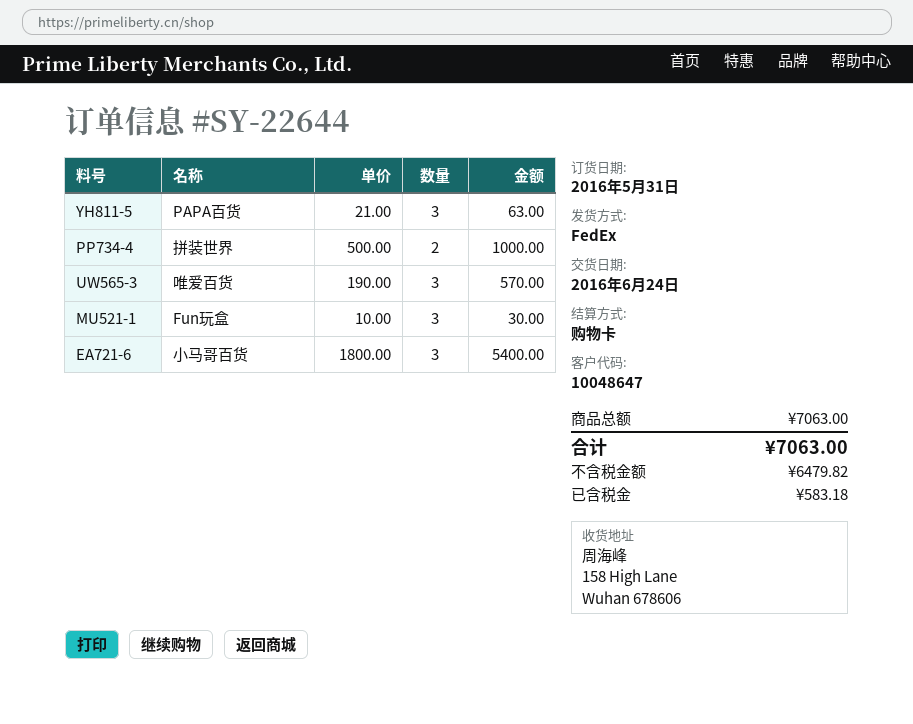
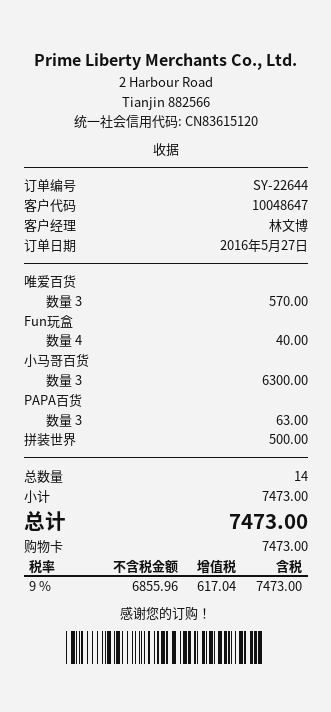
order date: 2016-05-31 -> 2016-05-27
拼装世界: 2 for 1000.00 -> 1 for 500.00
Fun玩盒: 3 for 30.00 -> 4 for 40.00
小马哥百货: 3 for 5400.00 -> 3 for 6300.00
subtotal: 7063.00 -> 7473.00
net: 6479.82 -> 6855.96
tax: 583.18 -> 617.04
total: 7063.00 -> 7473.00

